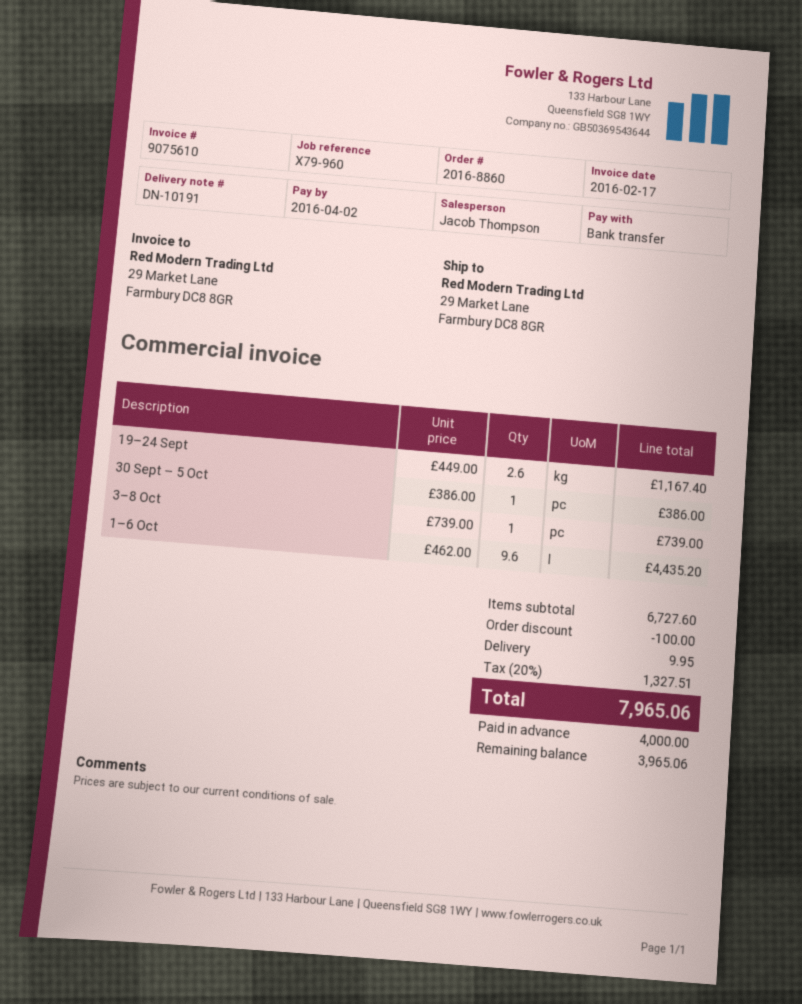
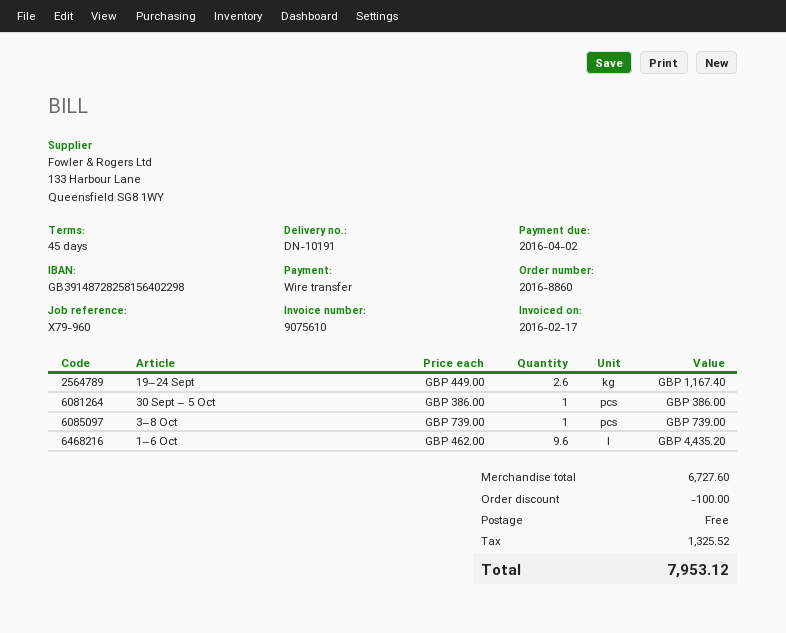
shipping: 9.95 -> 0.00
tax: 1327.51 -> 1325.52
total: 7965.06 -> 7953.12

